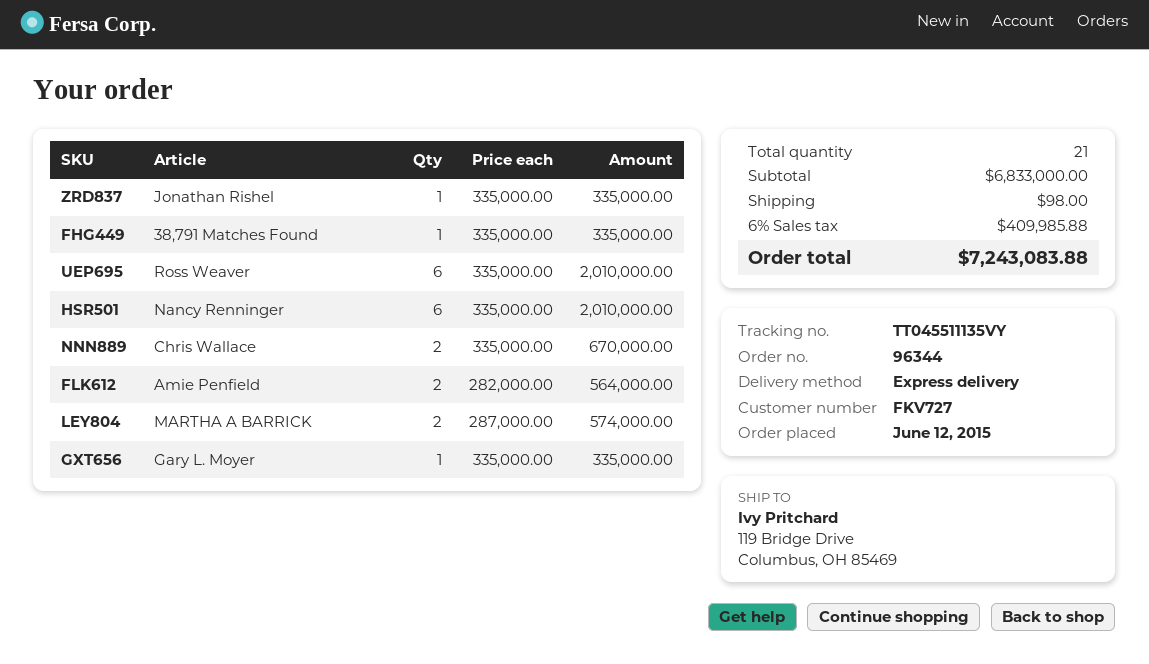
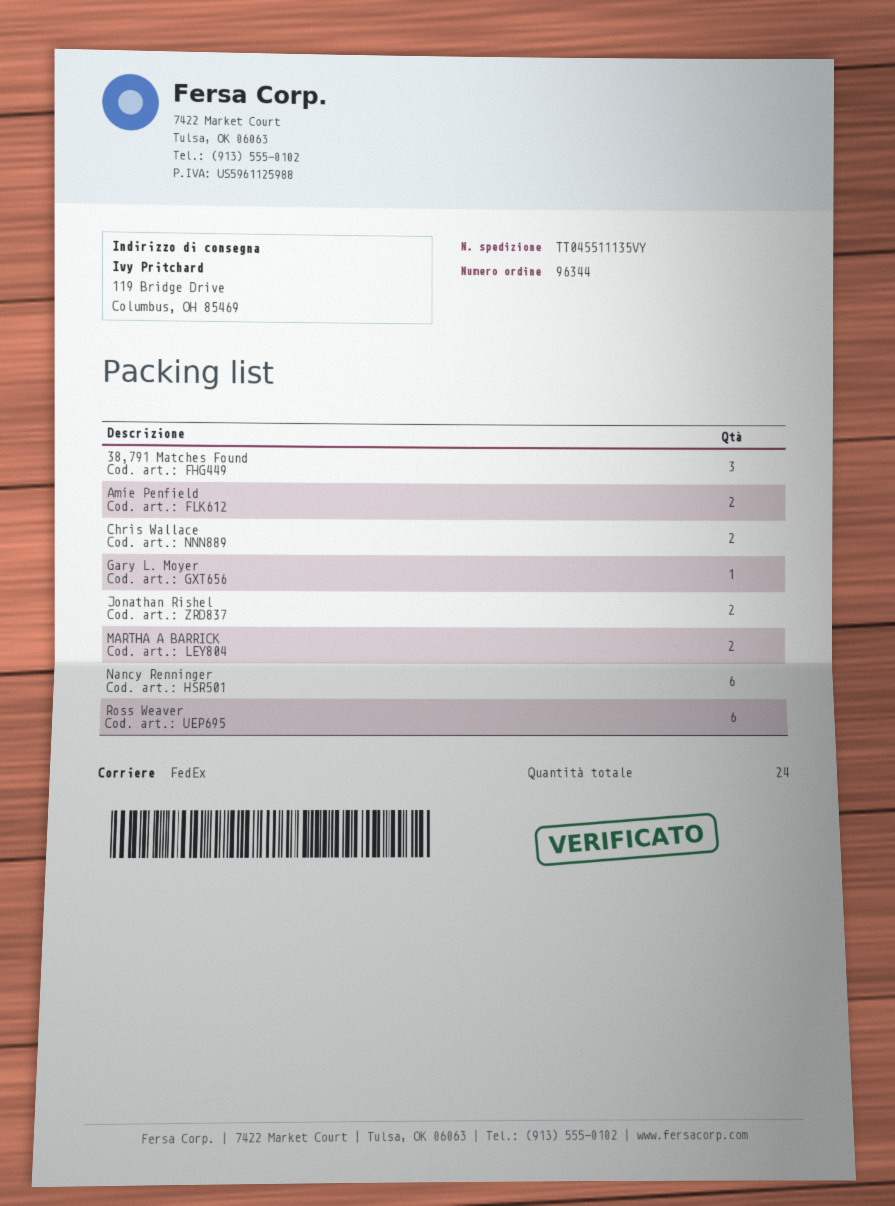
shipping method: express -> FedEx
Jonathan Rishel: 1 -> 2
38,791 Matches Found: 1 -> 3
total quantity: 21 -> 24

